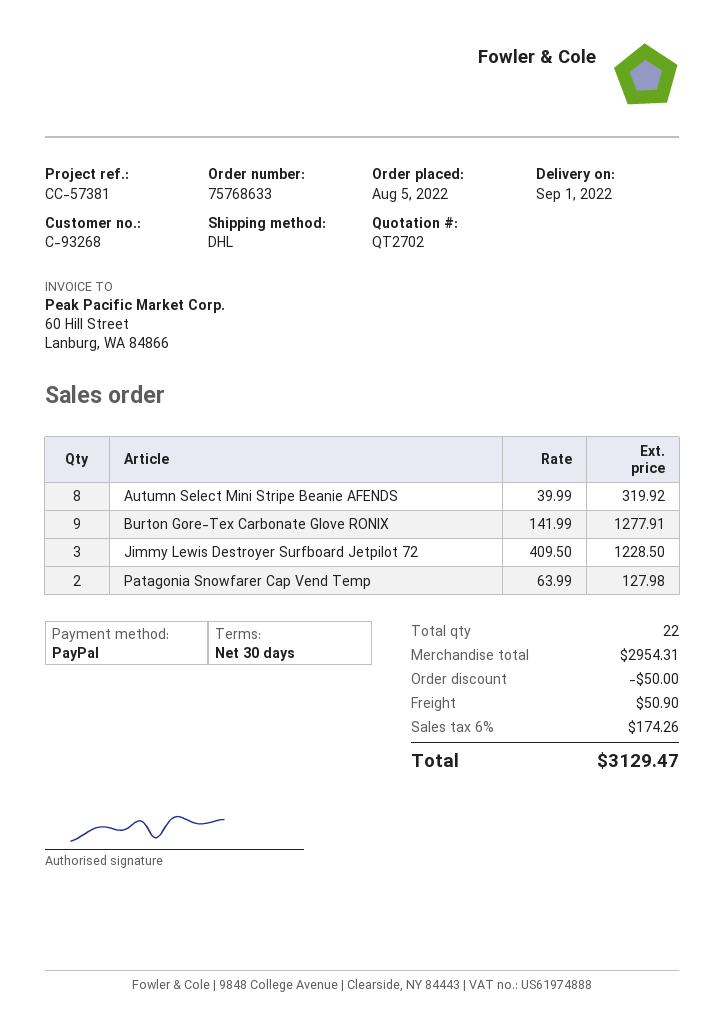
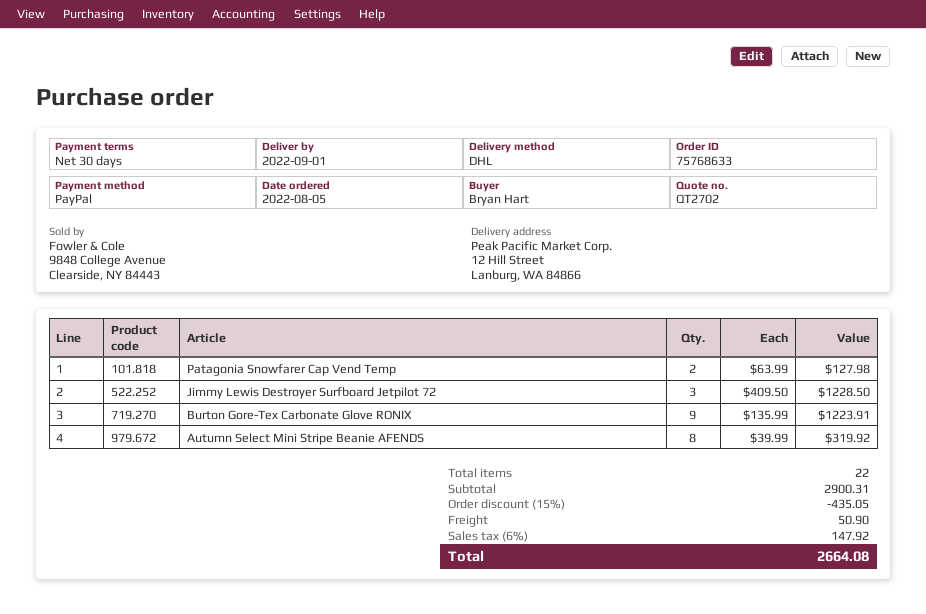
Burton Gore-Tex Carbonate Glove RONIX: 9 x 141.99 = 1277.91 -> 9 x 135.99 = 1223.91
subtotal: 2954.31 -> 2900.31
discount: 50.00 -> 435.05
tax: 6% = 174.26 -> 6% = 147.92
total: 3129.47 -> 2664.08

